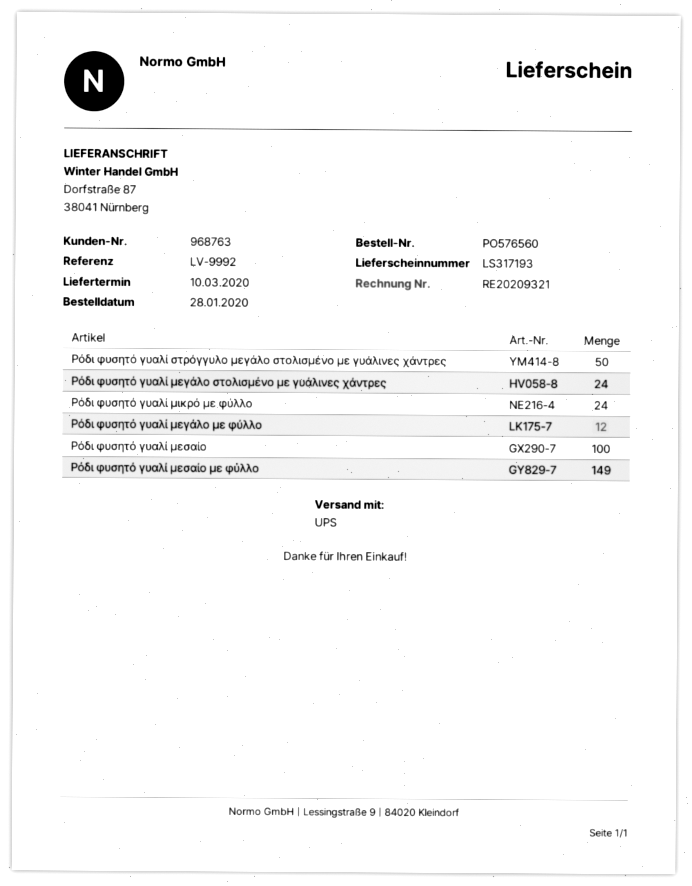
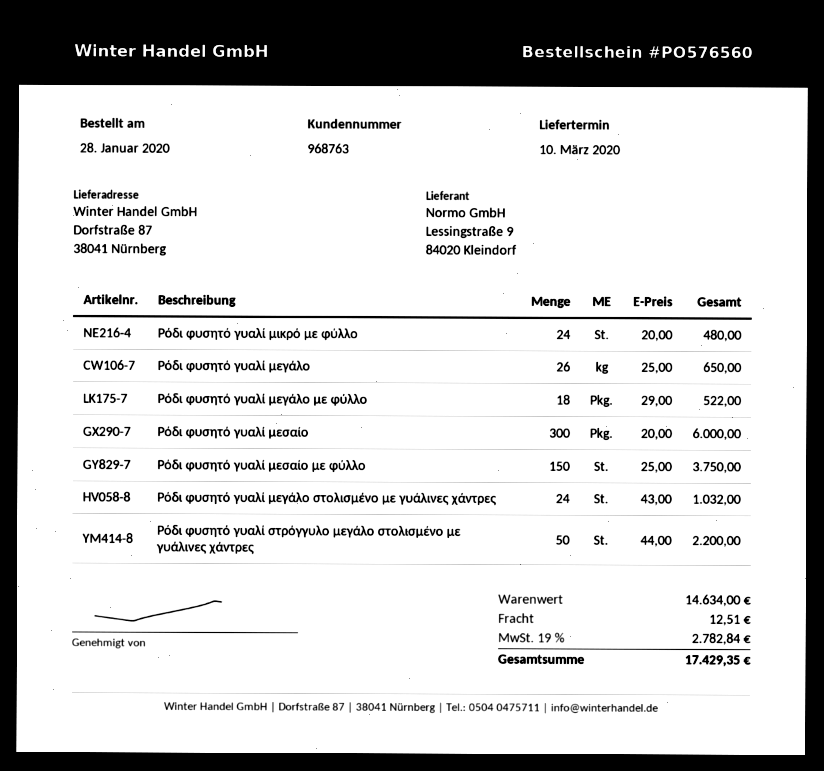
Ρόδι φυσητό γυαλί μεγάλο με φύλλο: 12 -> 18
Ρόδι φυσητό γυαλί μεσαίο: 100 -> 300
Ρόδι φυσητό γυαλί μεσαίο με φύλλο: 149 -> 150
Ρόδι φυσητό γυαλί μεγάλο: none -> 26

